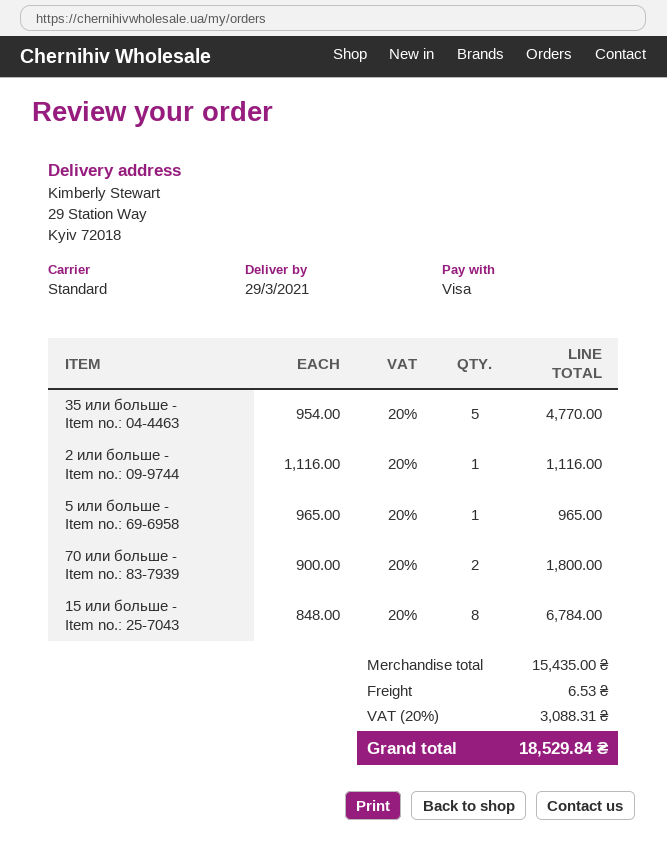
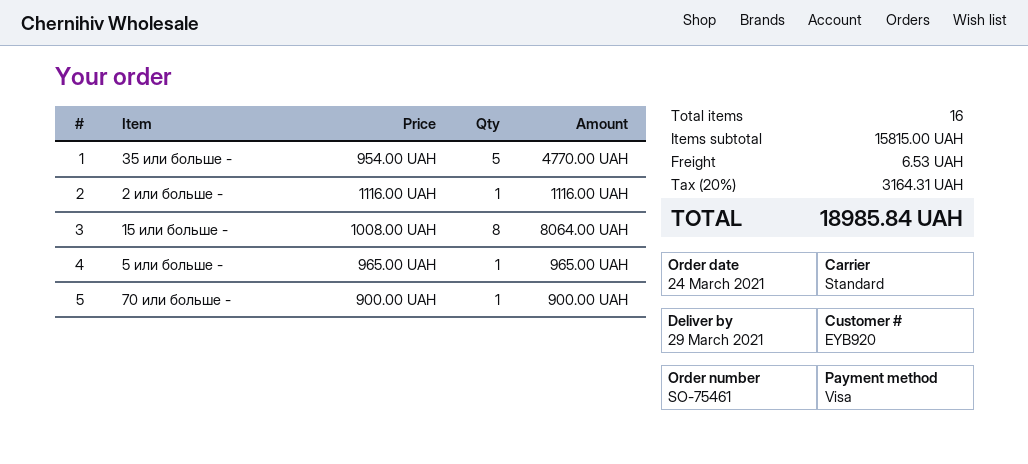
70 или больше -: 2 x 900.00 = 1800.00 -> 1 x 900.00 = 900.00
15 или больше -: 8 x 848.00 = 6784.00 -> 8 x 1008.00 = 8064.00
subtotal: 15435.00 -> 15815.00
tax: 20% = 3088.31 -> 20% = 3164.31
total: 18529.84 -> 18985.84

